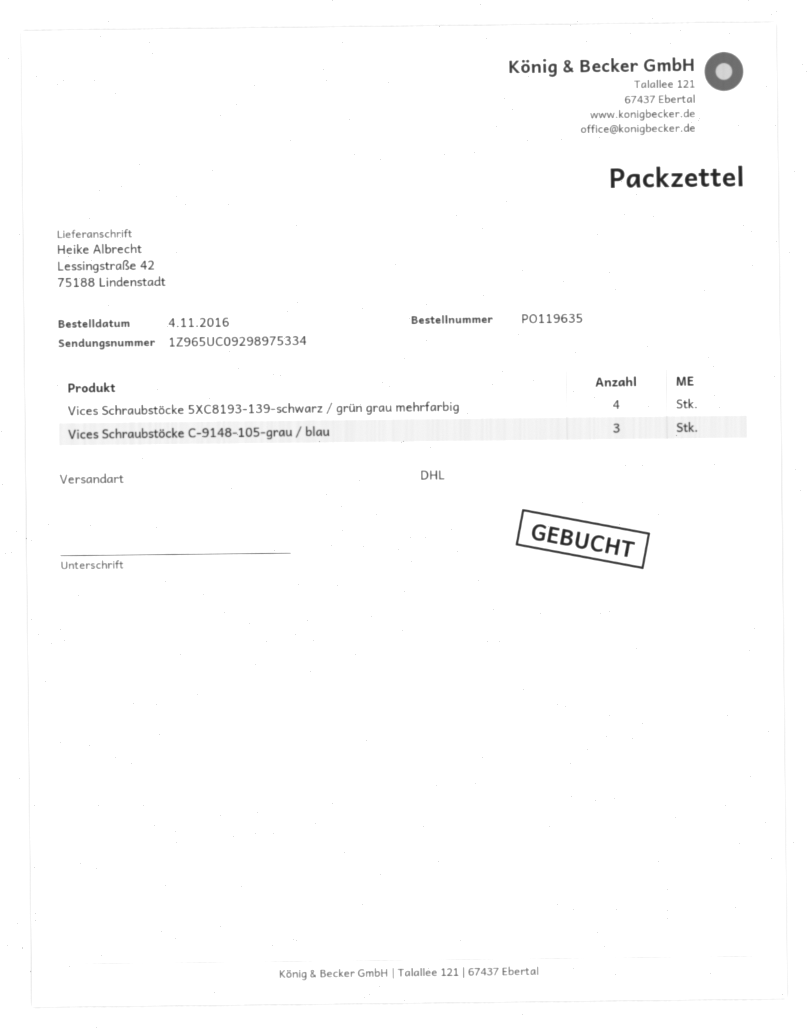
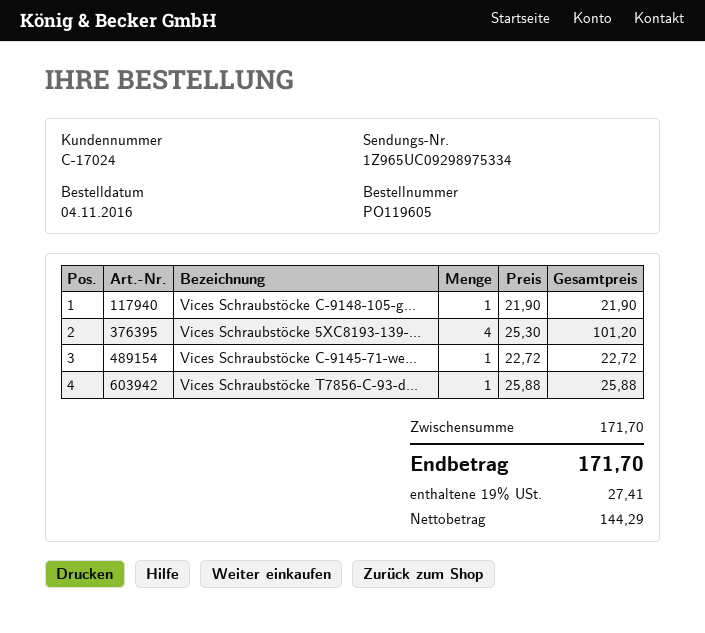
order number: PO119635 -> PO119605
Vices Schraubstöcke C-9148-105-grau / blau: 3 -> 1
Vices Schraubstöcke C-9145-71-we...: none -> 1
Vices Schraubstöcke T7856-C-93-d...: none -> 1

